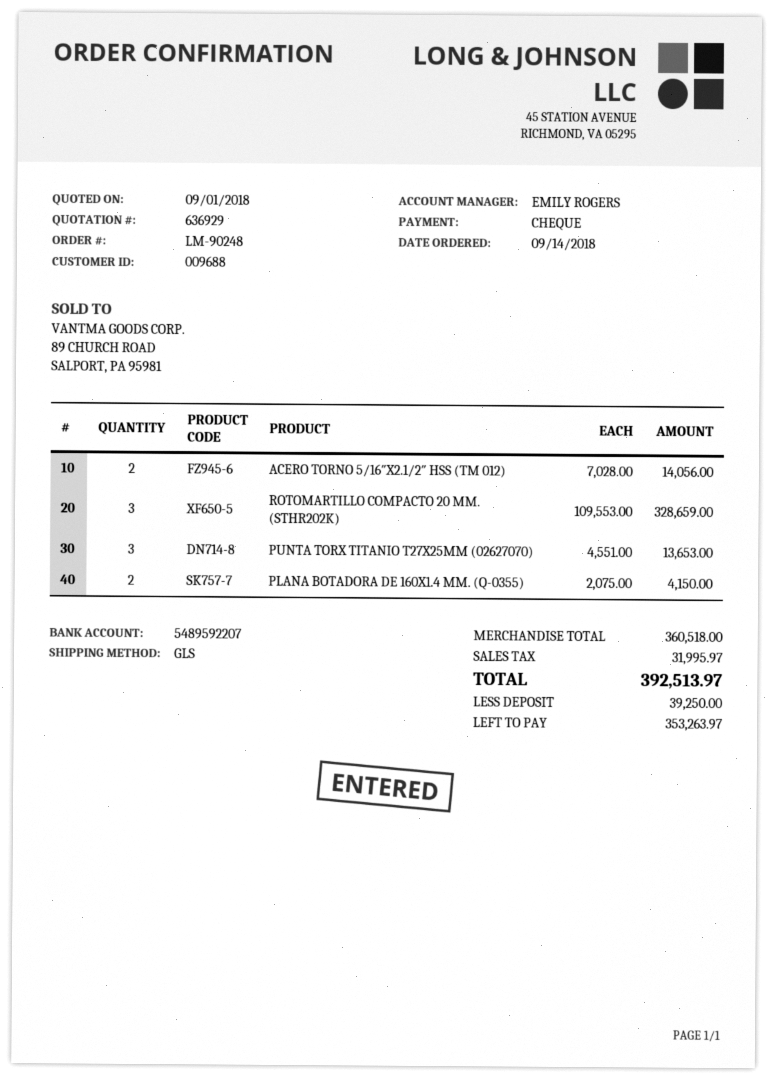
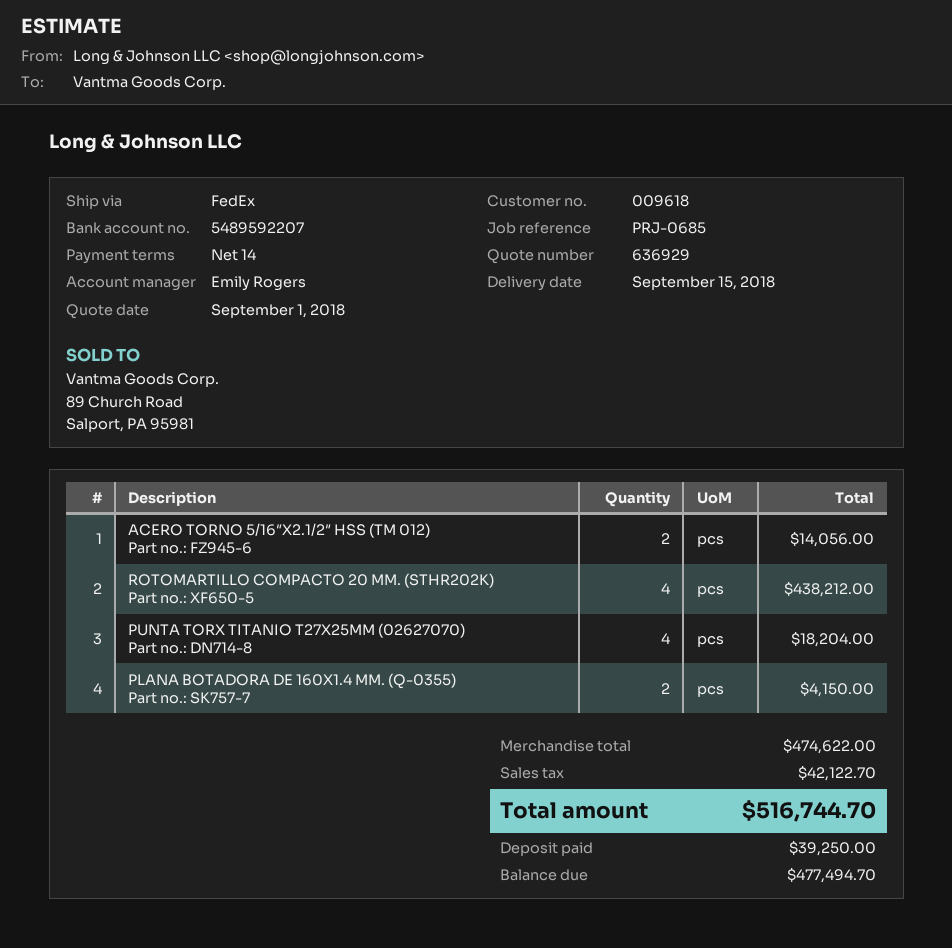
customer number: 009688 -> 009618
shipping method: GLS -> FedEx
ROTOMARTILLO COMPACTO 20 MM. (STHR202K): 3 for 328659.00 -> 4 for 438212.00
PUNTA TORX TITANIO T27X25MM (02627070): 3 for 13653.00 -> 4 for 18204.00
subtotal: 360518.00 -> 474622.00
tax: 31995.97 -> 42122.70
total: 392513.97 -> 516744.70
balance: 353263.97 -> 477494.70

